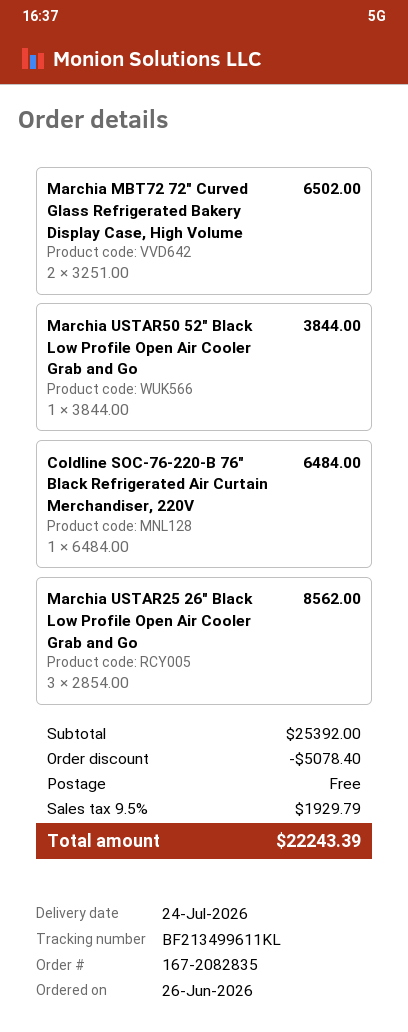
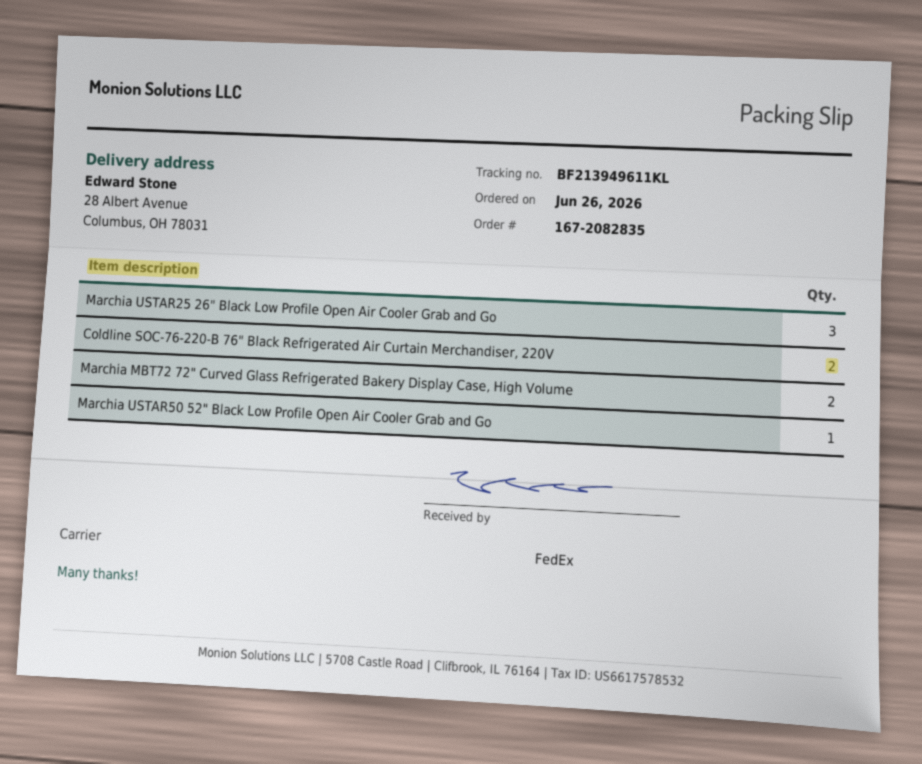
tracking number: BF213499611KL -> BF213949611KL
Coldline SOC-76-220-B 76" Black Refrigerated Air Curtain Merchandiser, 220V: 1 -> 2

